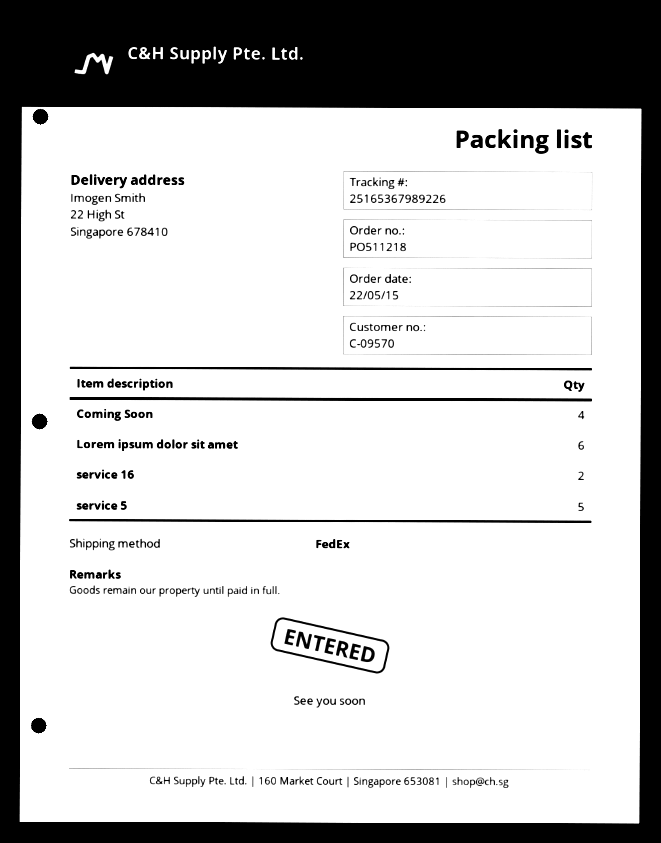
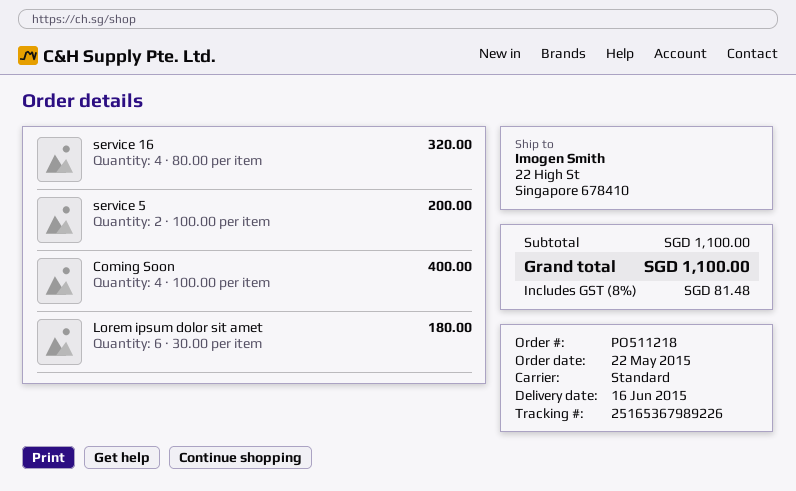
shipping method: FedEx -> standard
service 16: 2 -> 4
service 5: 5 -> 2

